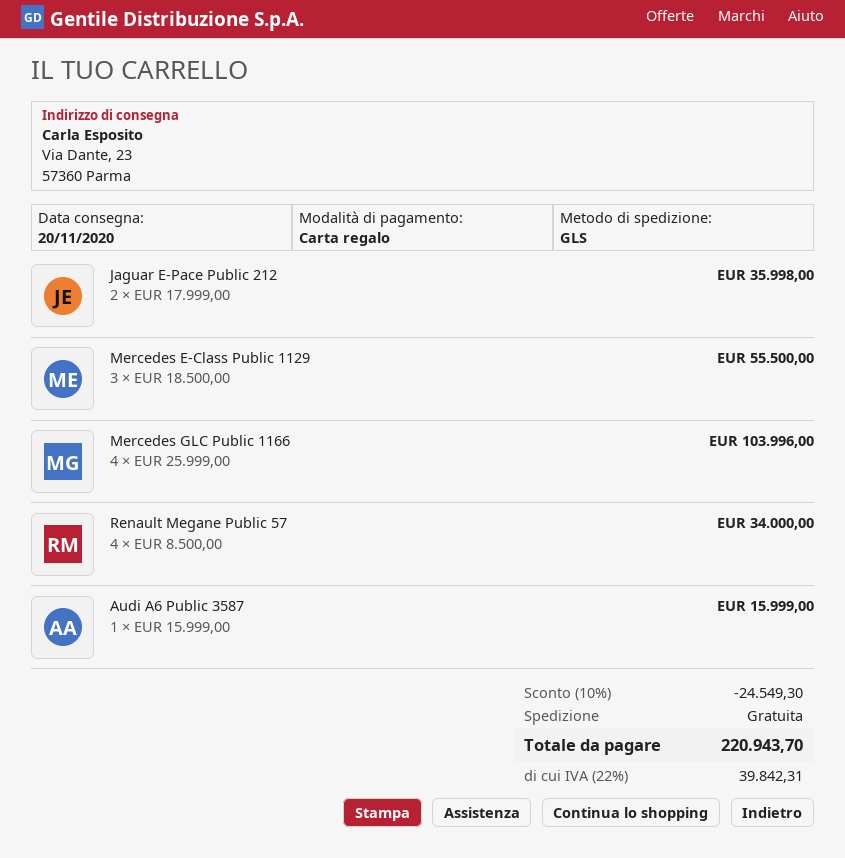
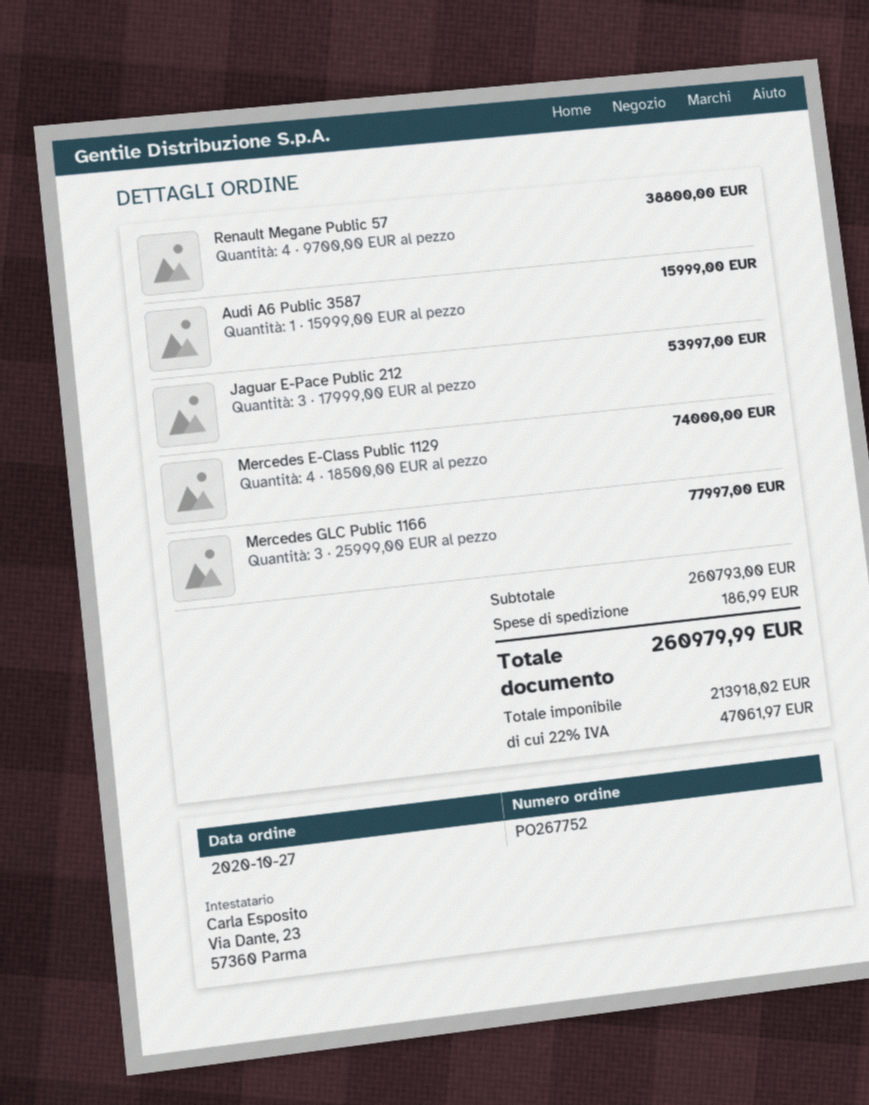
Jaguar E-Pace Public 212: 2 x 17999.00 = 35998.00 -> 3 x 17999.00 = 53997.00
Mercedes E-Class Public 1129: 3 x 18500.00 = 55500.00 -> 4 x 18500.00 = 74000.00
Mercedes GLC Public 1166: 4 x 25999.00 = 103996.00 -> 3 x 25999.00 = 77997.00
Renault Megane Public 57: 4 x 8500.00 = 34000.00 -> 4 x 9700.00 = 38800.00
discount: 10% = 24549.30 -> none
shipping: 0.00 -> 186.99
tax: 22% = 39842.31 -> 22% = 47061.97
total: 220943.70 -> 260979.99

